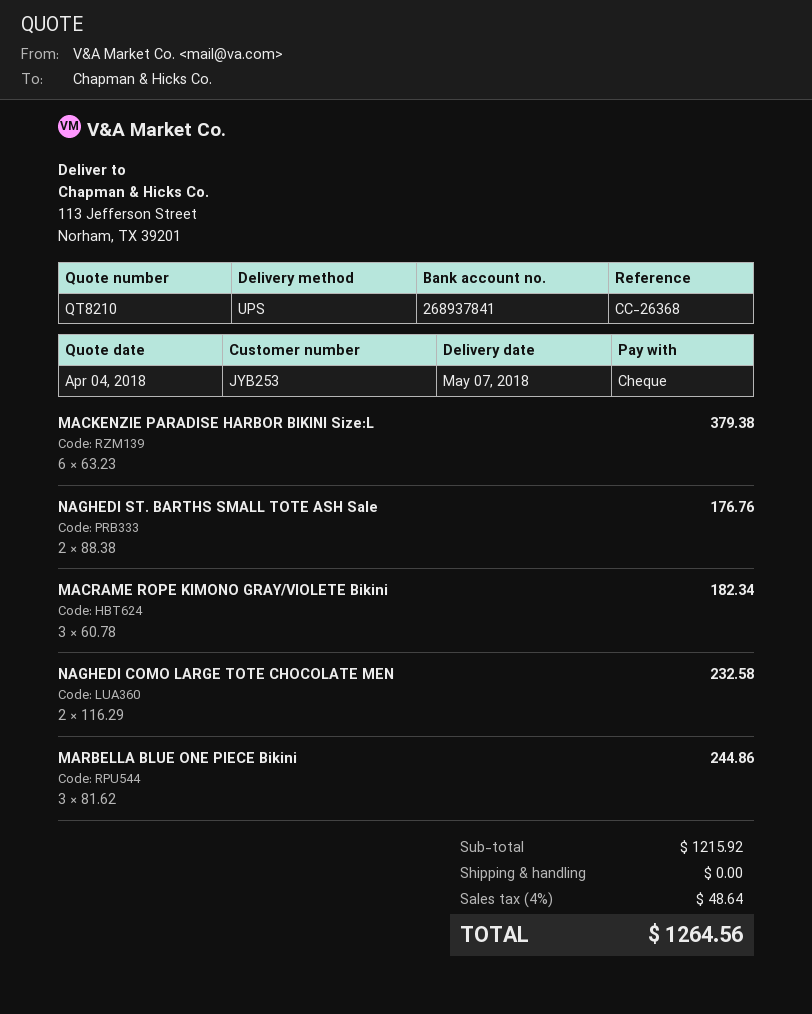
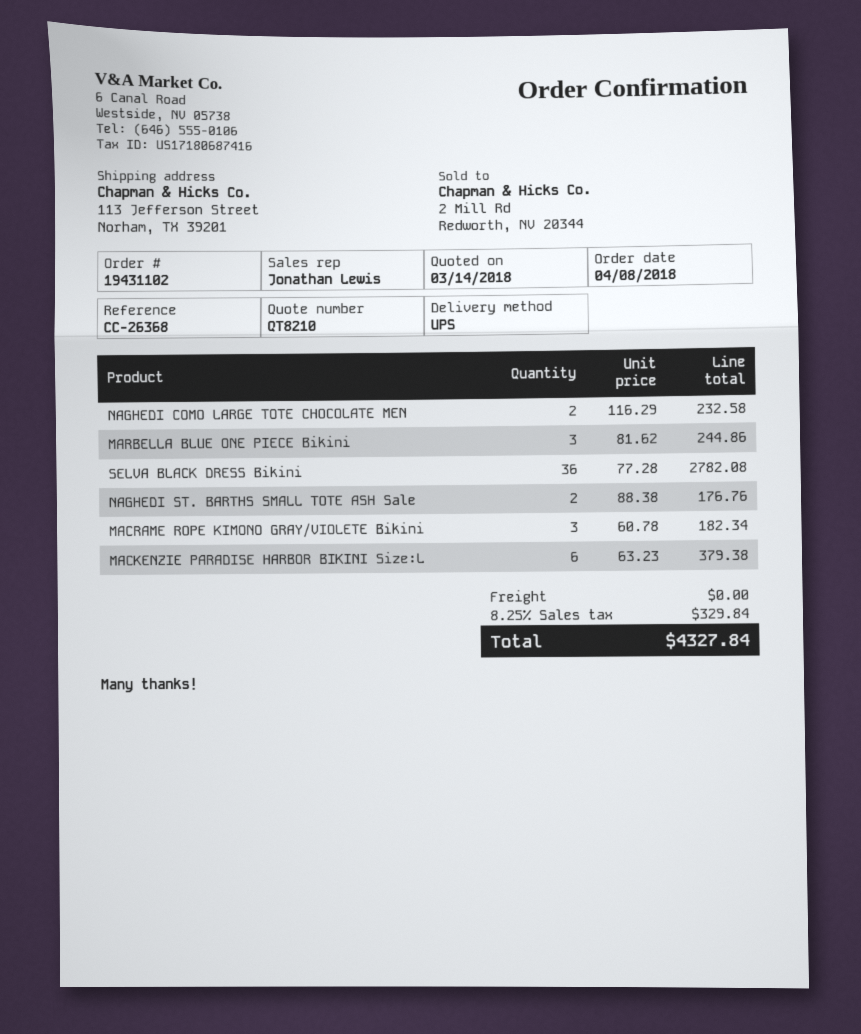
quote date: 2018-04-04 -> 2018-03-14
SELVA BLACK DRESS Bikini: none -> 36 x 77.28 = 2782.08
tax: 4% = 48.64 -> 8.25% = 329.84
total: 1264.56 -> 4327.84

